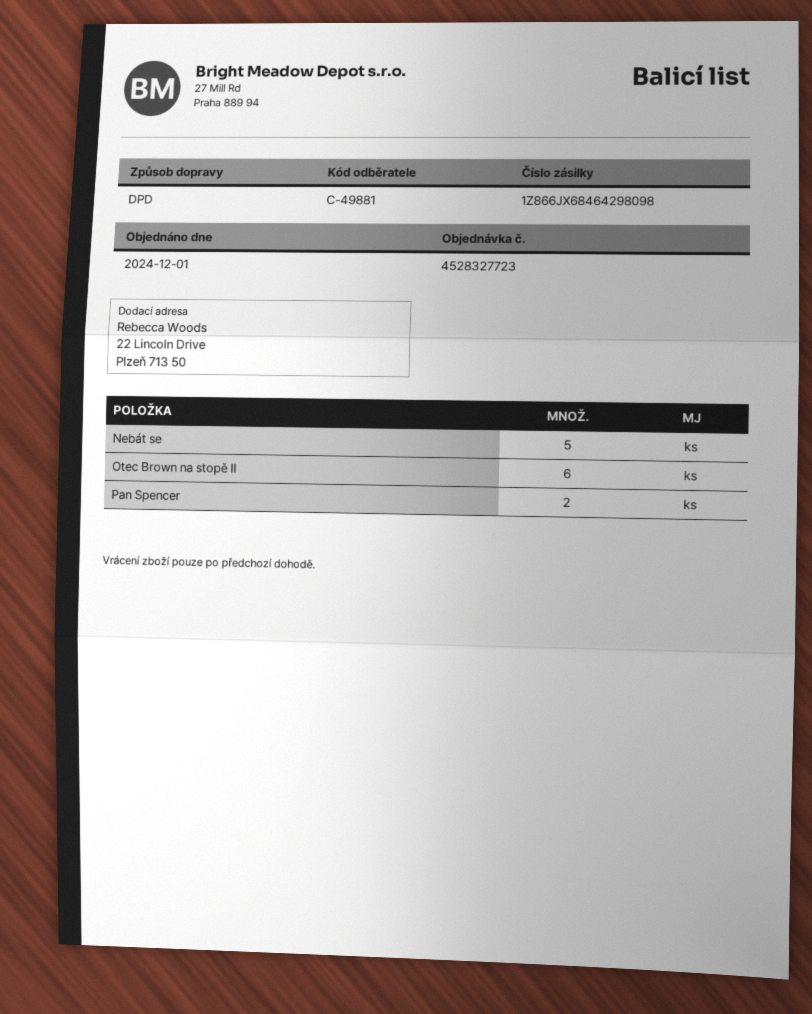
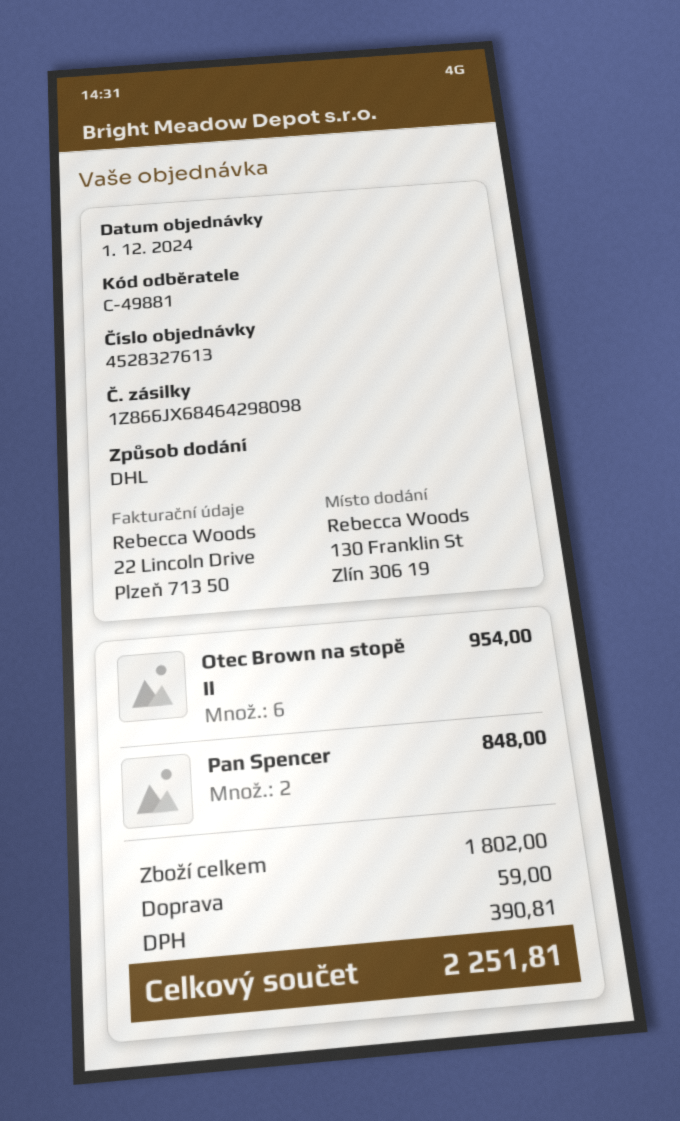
order number: 4528327723 -> 4528327613
shipping method: DPD -> DHL
ship to: 22 Lincoln Drive, Plzeň 713 50 -> 130 Franklin St, Zlín 306 19
Nebát se: 5 -> none

